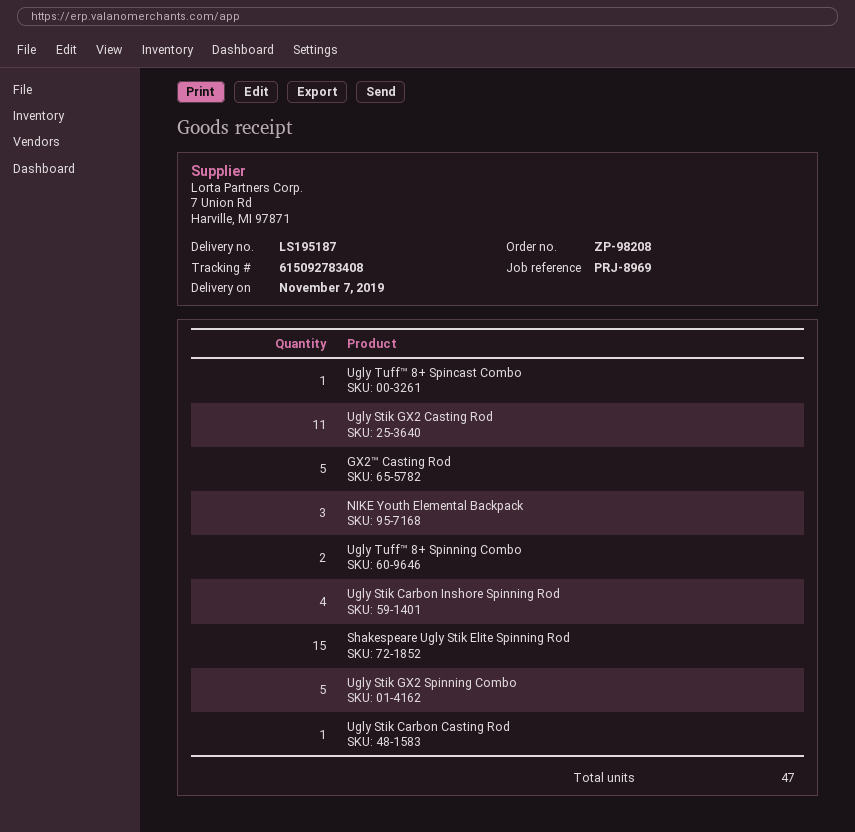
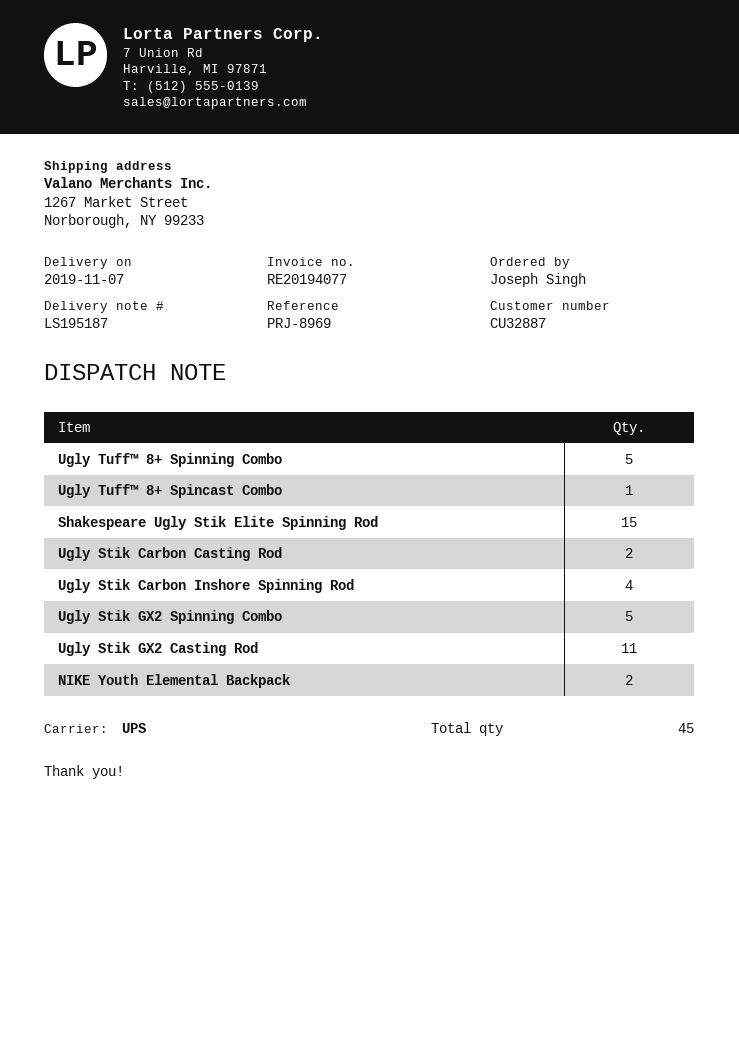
GX2™ Casting Rod: 5 -> none
NIKE Youth Elemental Backpack: 3 -> 2
Ugly Tuff™ 8+ Spinning Combo: 2 -> 5
Ugly Stik Carbon Casting Rod: 1 -> 2
total quantity: 47 -> 45

